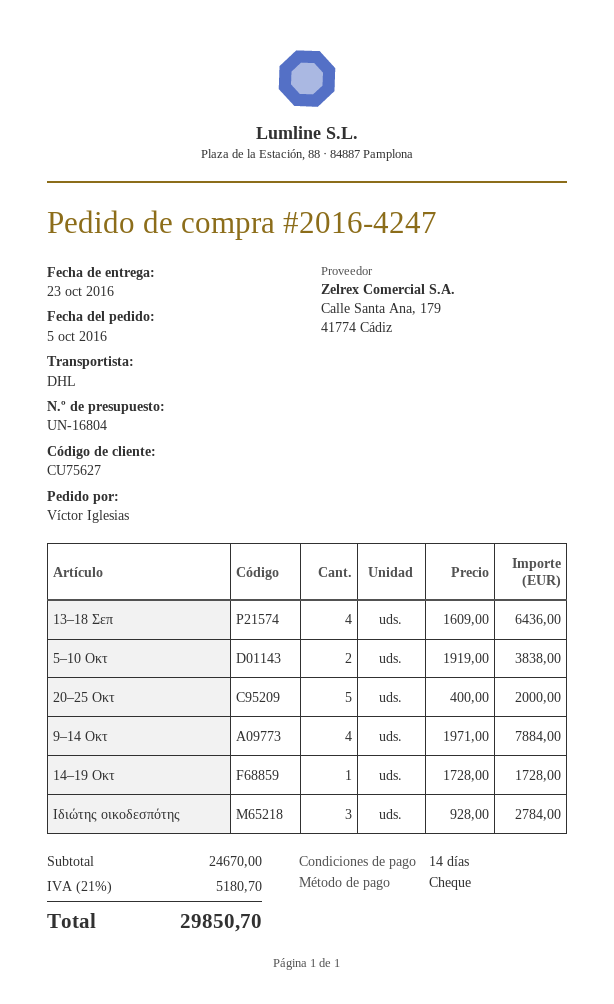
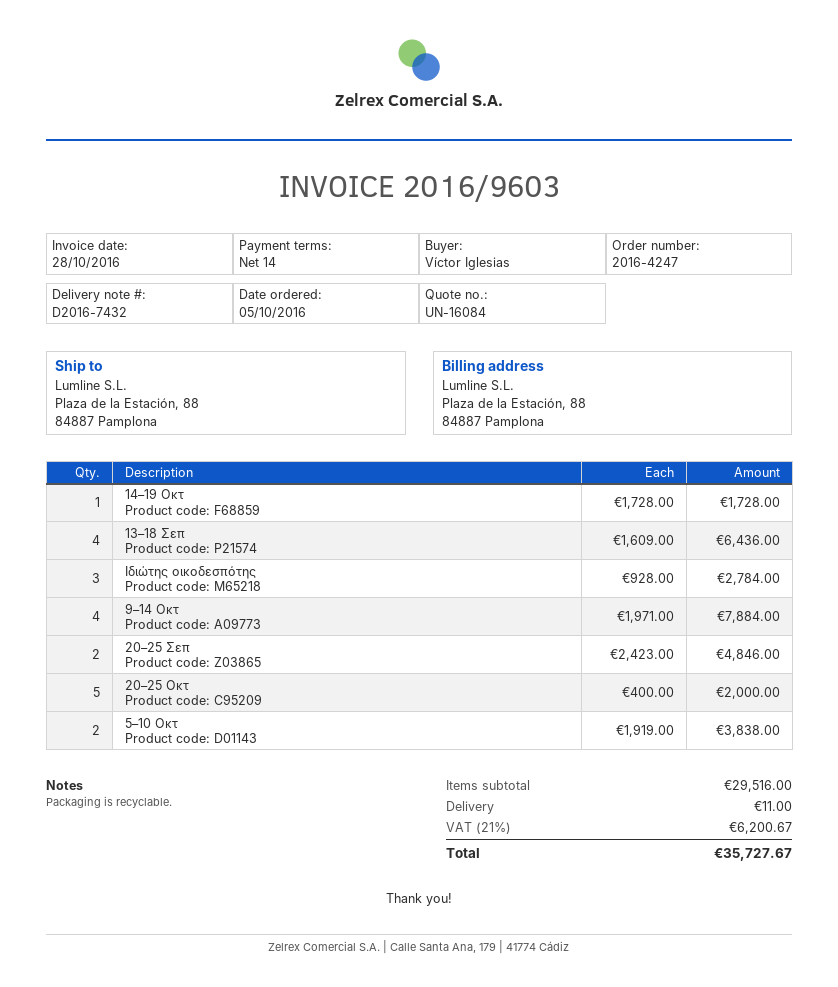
quote number: UN-16804 -> UN-16084
20–25 Σεπ: none -> 2 x 2423.00 = 4846.00
subtotal: 24670.00 -> 29516.00
shipping: none -> 11.00
tax: 21% = 5180.70 -> 21% = 6200.67
total: 29850.70 -> 35727.67

